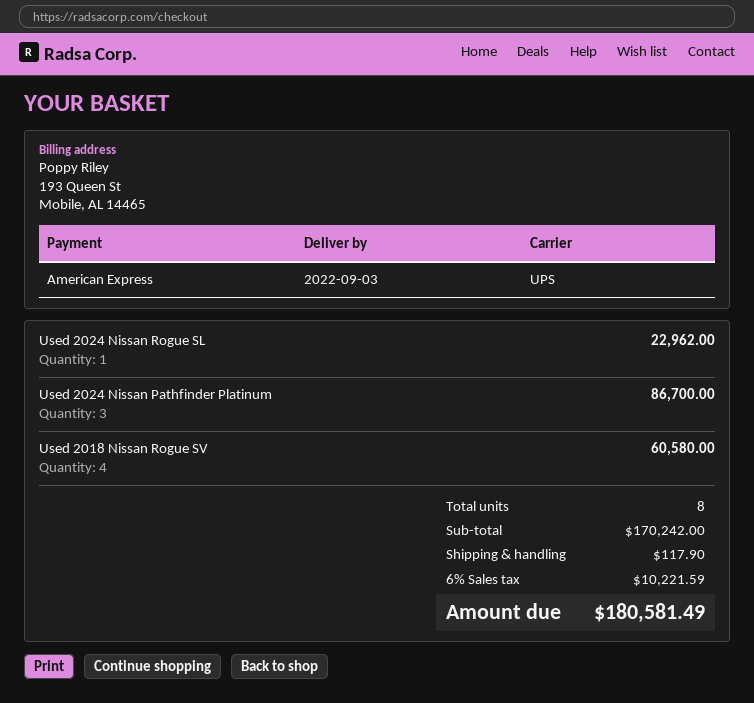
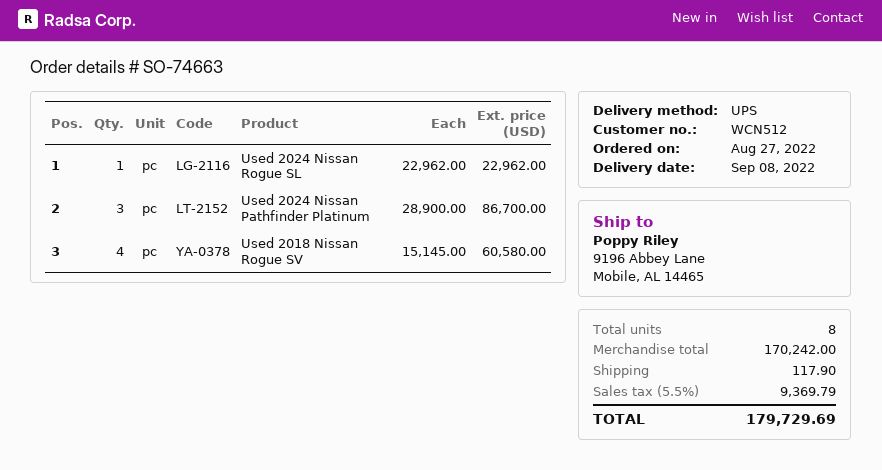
delivery date: 2022-09-03 -> 2022-09-08
tax: 6% = 10221.59 -> 5.5% = 9369.79
total: 180581.49 -> 179729.69

